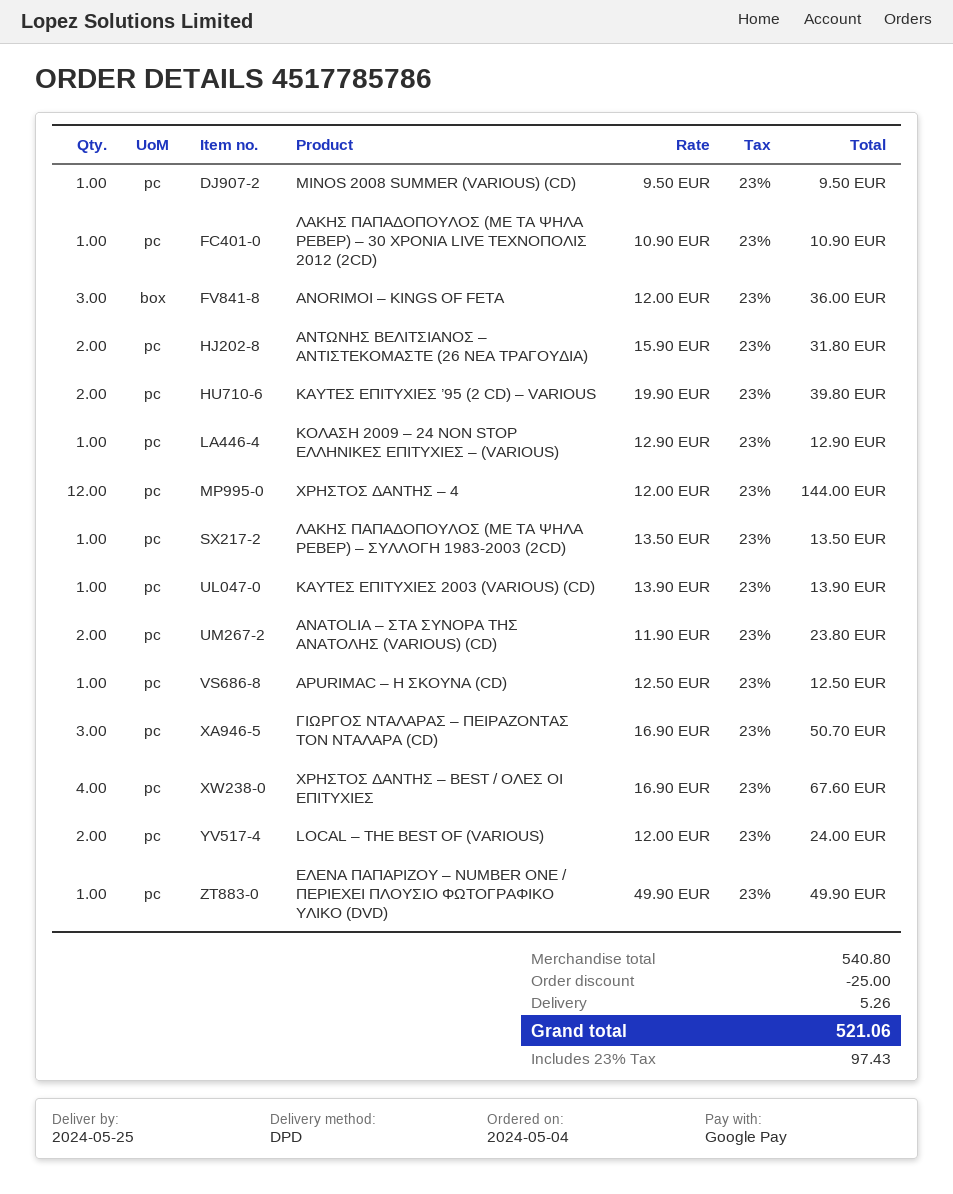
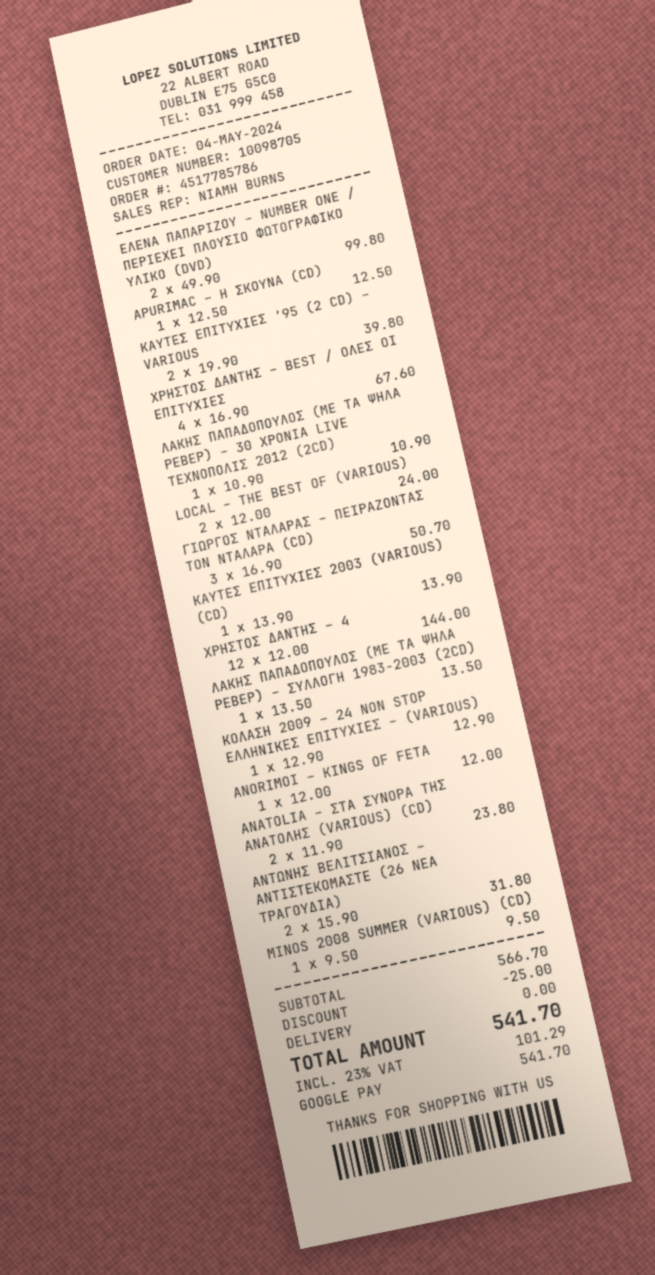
ANORIMOI – KINGS OF FETA: 3 x 12.00 = 36.00 -> 1 x 12.00 = 12.00
ΕΛΕΝΑ ΠΑΠΑΡΙΖΟΥ – NUMBER ONE / ΠΕΡΙΕΧΕΙ ΠΛΟΥΣΙΟ ΦΩΤΟΓΡΑΦΙΚΟ ΥΛΙΚΟ (DVD): 1 x 49.90 = 49.90 -> 2 x 49.90 = 99.80
subtotal: 540.80 -> 566.70
shipping: 5.26 -> 0.00
tax: 23% = 97.43 -> 23% = 101.29
total: 521.06 -> 541.70

